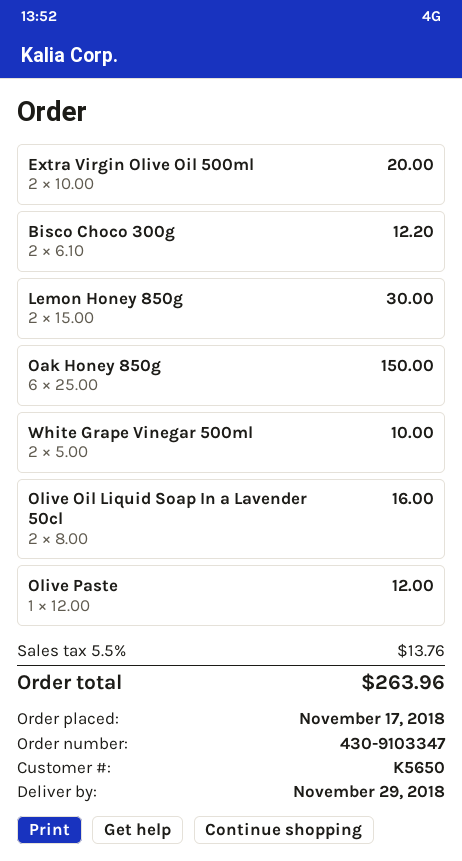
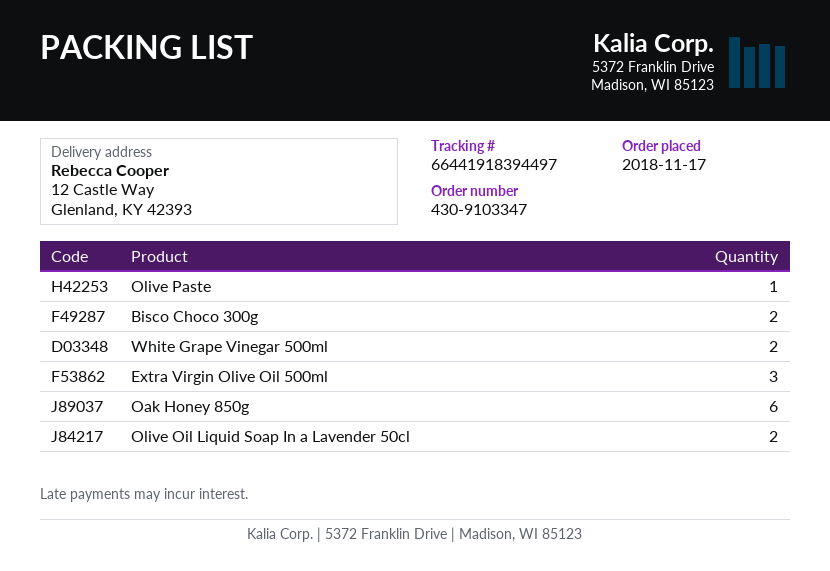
Extra Virgin Olive Oil 500ml: 2 -> 3
Lemon Honey 850g: 2 -> none

